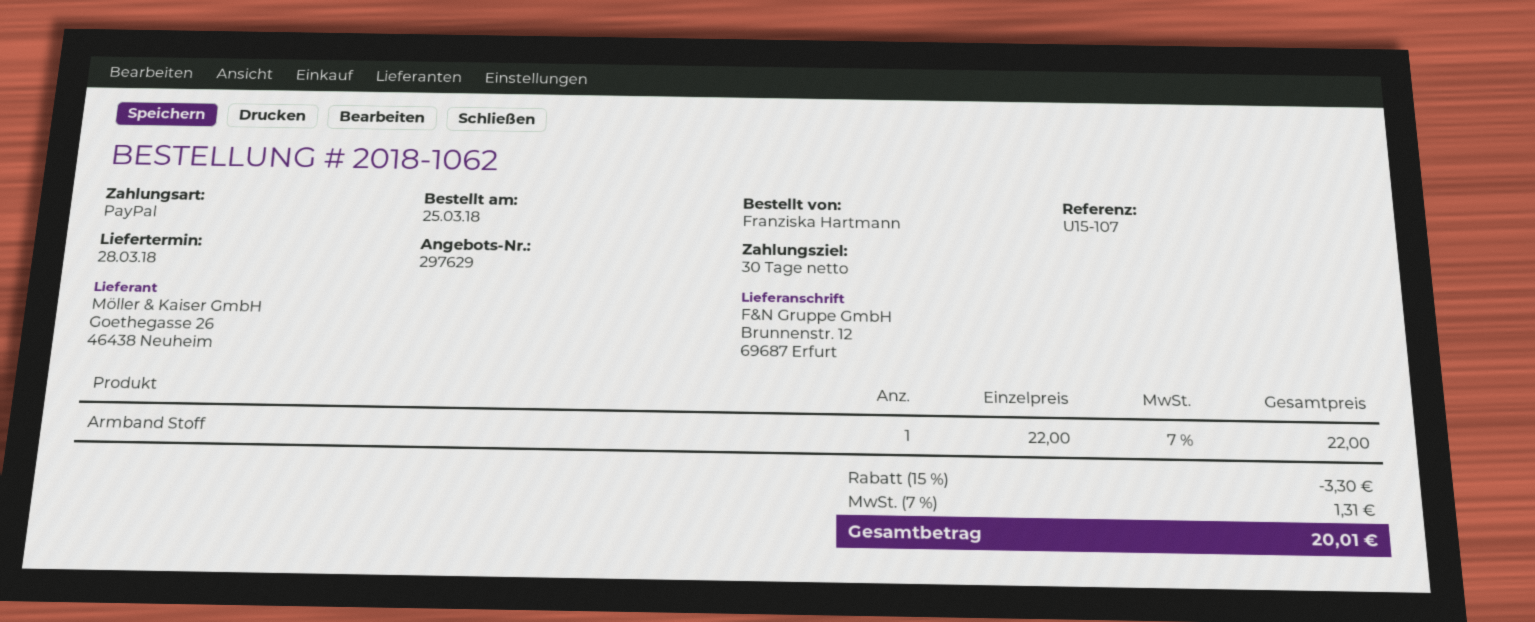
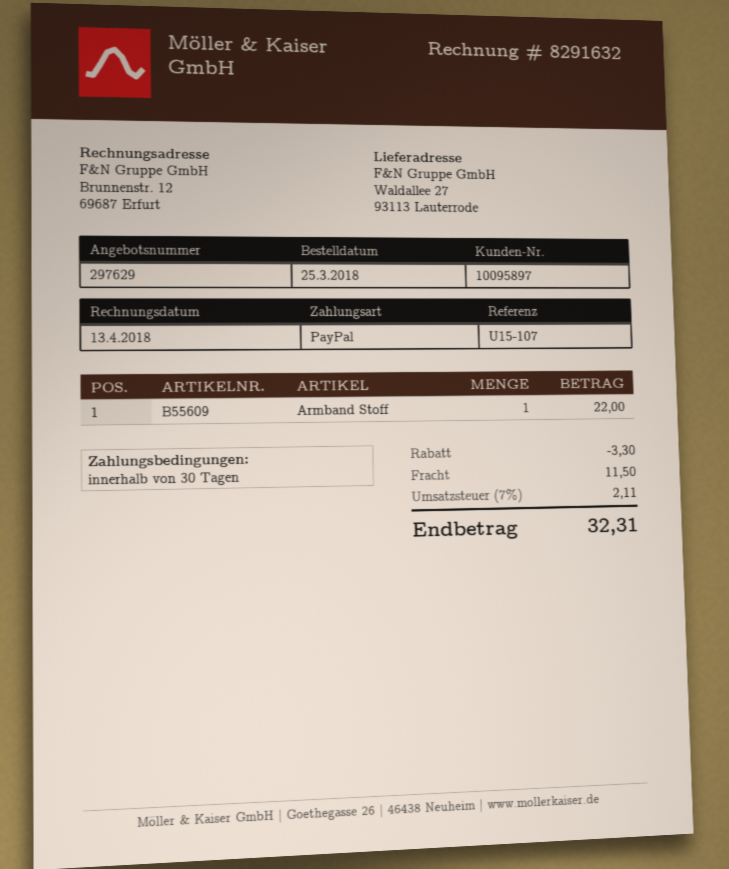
ship to: Brunnenstr. 12, 69687 Erfurt -> Waldallee 27, 93113 Lauterrode
shipping: none -> 11.50
tax: 7% = 1.31 -> 7% = 2.11
total: 20.01 -> 32.31

